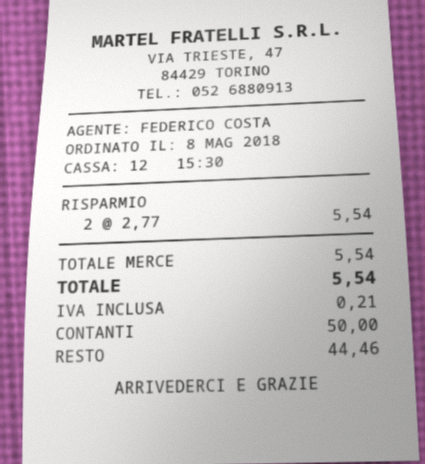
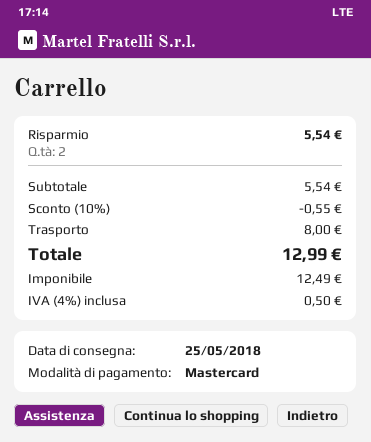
payment method: cash -> Mastercard
discount: none -> 10% = 0.55
shipping: none -> 8.00
tax: 0.21 -> 0.50
total: 5.54 -> 12.99

